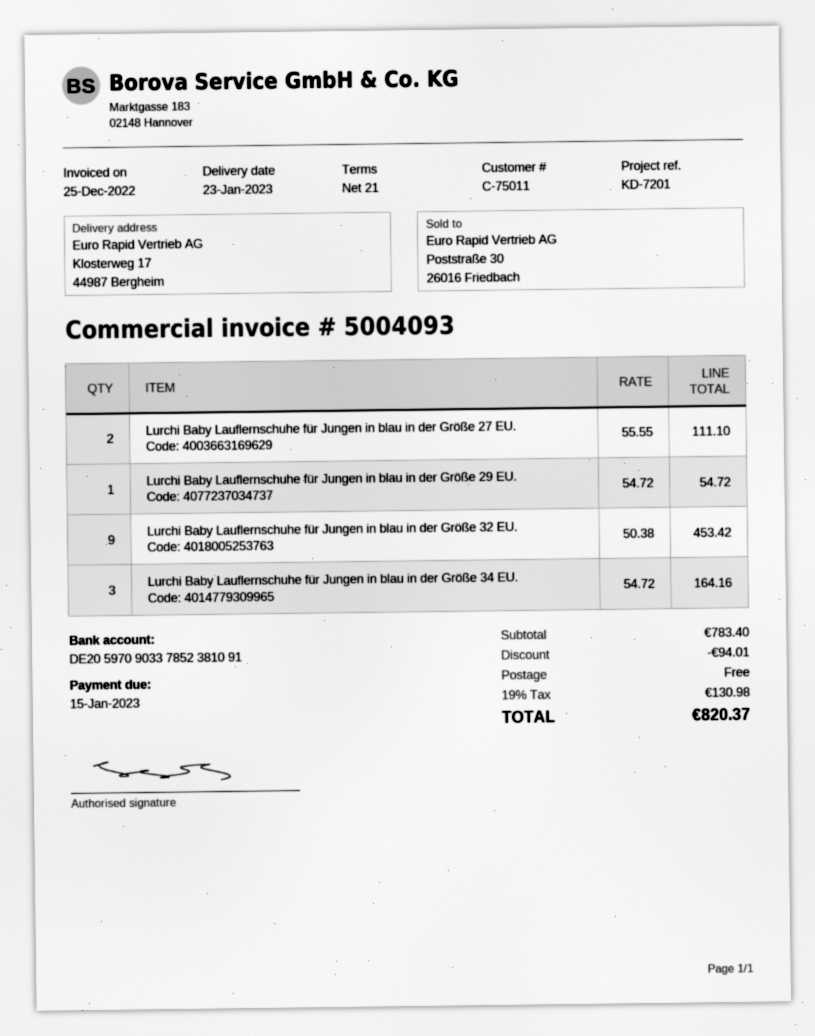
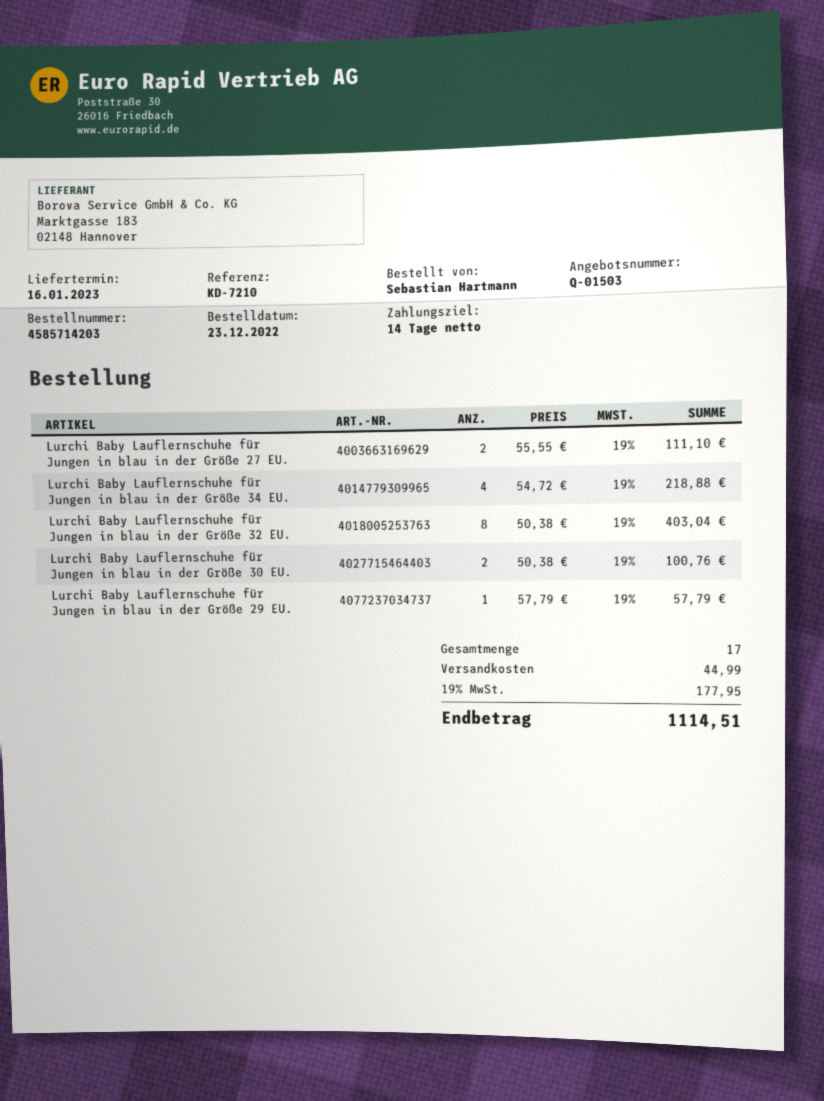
delivery date: 2023-01-23 -> 2023-01-16
payment terms: 21 days -> 14 days
reference: KD-7201 -> KD-7210
Lurchi Baby Lauflernschuhe für Jungen in blau in der Größe 29 EU.: 1 x 54.72 = 54.72 -> 1 x 57.79 = 57.79
Lurchi Baby Lauflernschuhe für Jungen in blau in der Größe 32 EU.: 9 x 50.38 = 453.42 -> 8 x 50.38 = 403.04
Lurchi Baby Lauflernschuhe für Jungen in blau in der Größe 34 EU.: 3 x 54.72 = 164.16 -> 4 x 54.72 = 218.88
Lurchi Baby Lauflernschuhe für Jungen in blau in der Größe 30 EU.: none -> 2 x 50.38 = 100.76
discount: 94.01 -> none
shipping: 0.00 -> 44.99
tax: 19% = 130.98 -> 19% = 177.95
total: 820.37 -> 1114.51

